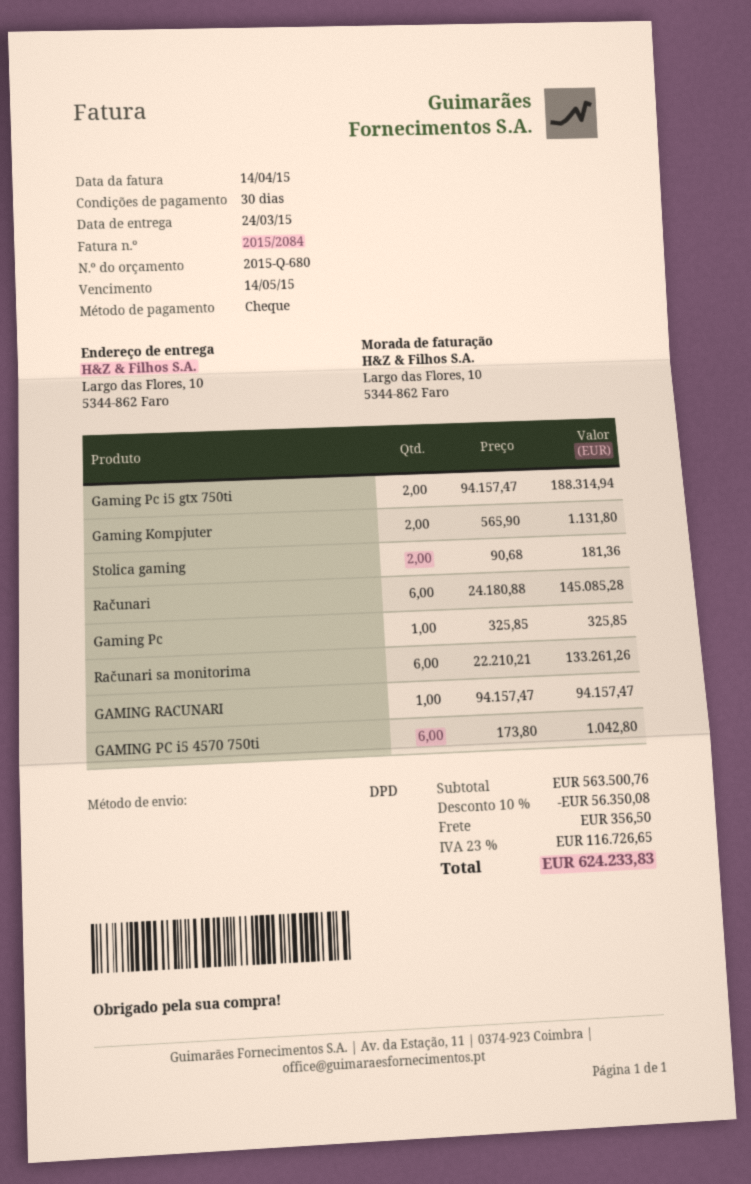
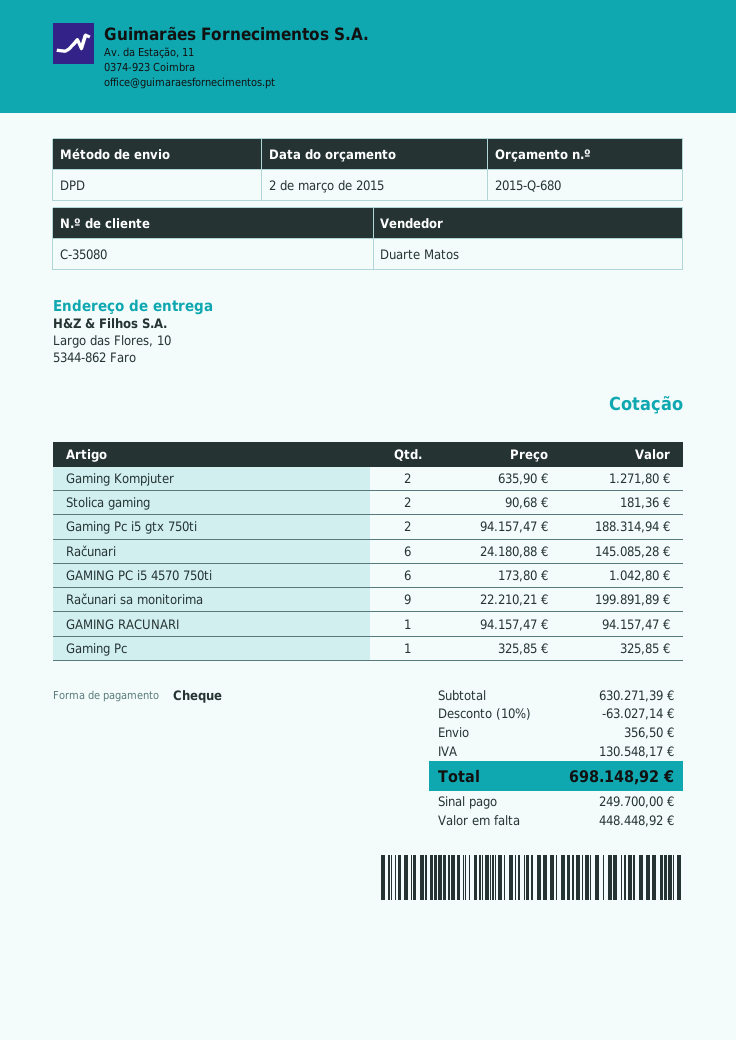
Gaming Kompjuter: 2 x 565.90 = 1131.80 -> 2 x 635.90 = 1271.80
Računari sa monitorima: 6 x 22210.21 = 133261.26 -> 9 x 22210.21 = 199891.89
subtotal: 563500.76 -> 630271.39
discount: 10% = 56350.08 -> 10% = 63027.14
tax: 116726.65 -> 130548.17
total: 624233.83 -> 698148.92

